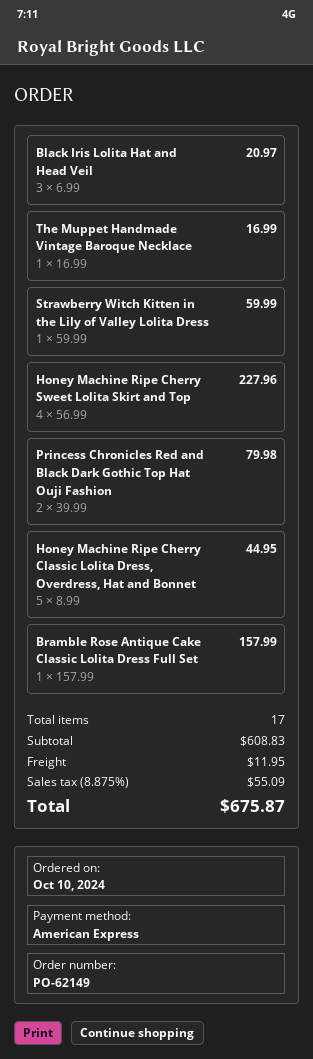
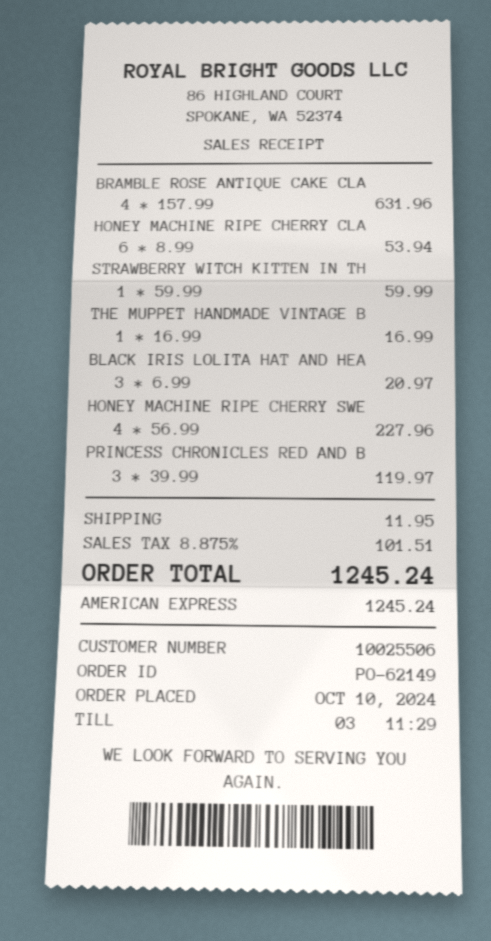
Princess Chronicles Red and Black Dark Gothic Top Hat Ouji Fashion: 2 x 39.99 = 79.98 -> 3 x 39.99 = 119.97
Honey Machine Ripe Cherry Classic Lolita Dress, Overdress, Hat and Bonnet: 5 x 8.99 = 44.95 -> 6 x 8.99 = 53.94
Bramble Rose Antique Cake Classic Lolita Dress Full Set: 1 x 157.99 = 157.99 -> 4 x 157.99 = 631.96
tax: 8.875% = 55.09 -> 8.875% = 101.51
total: 675.87 -> 1245.24

